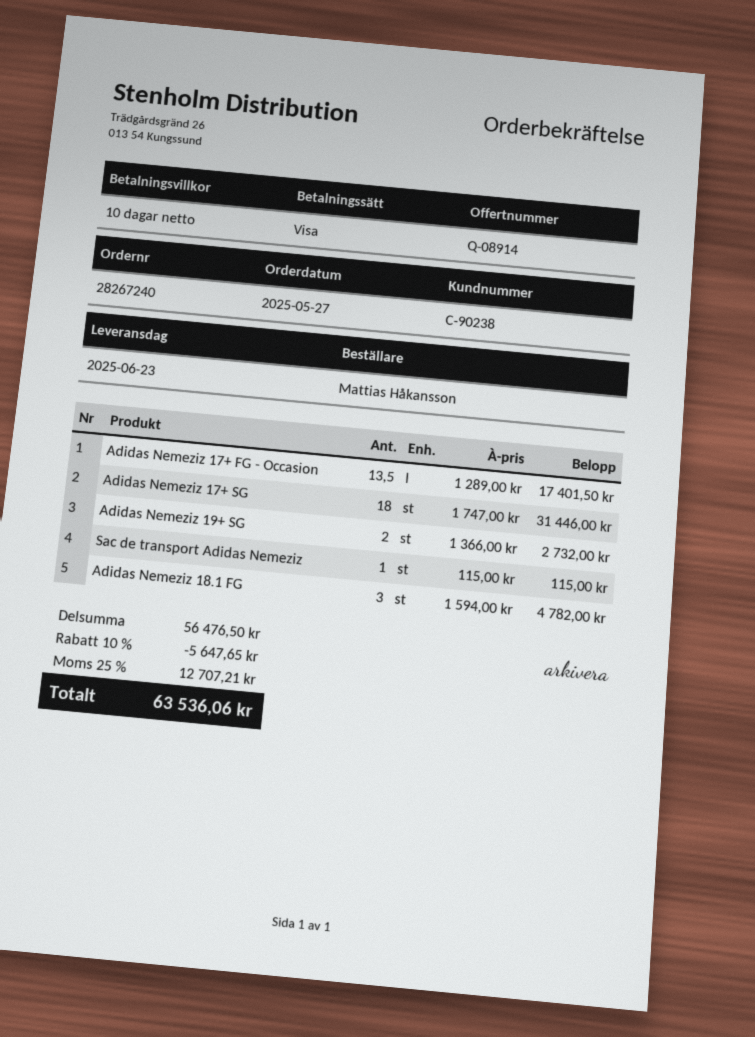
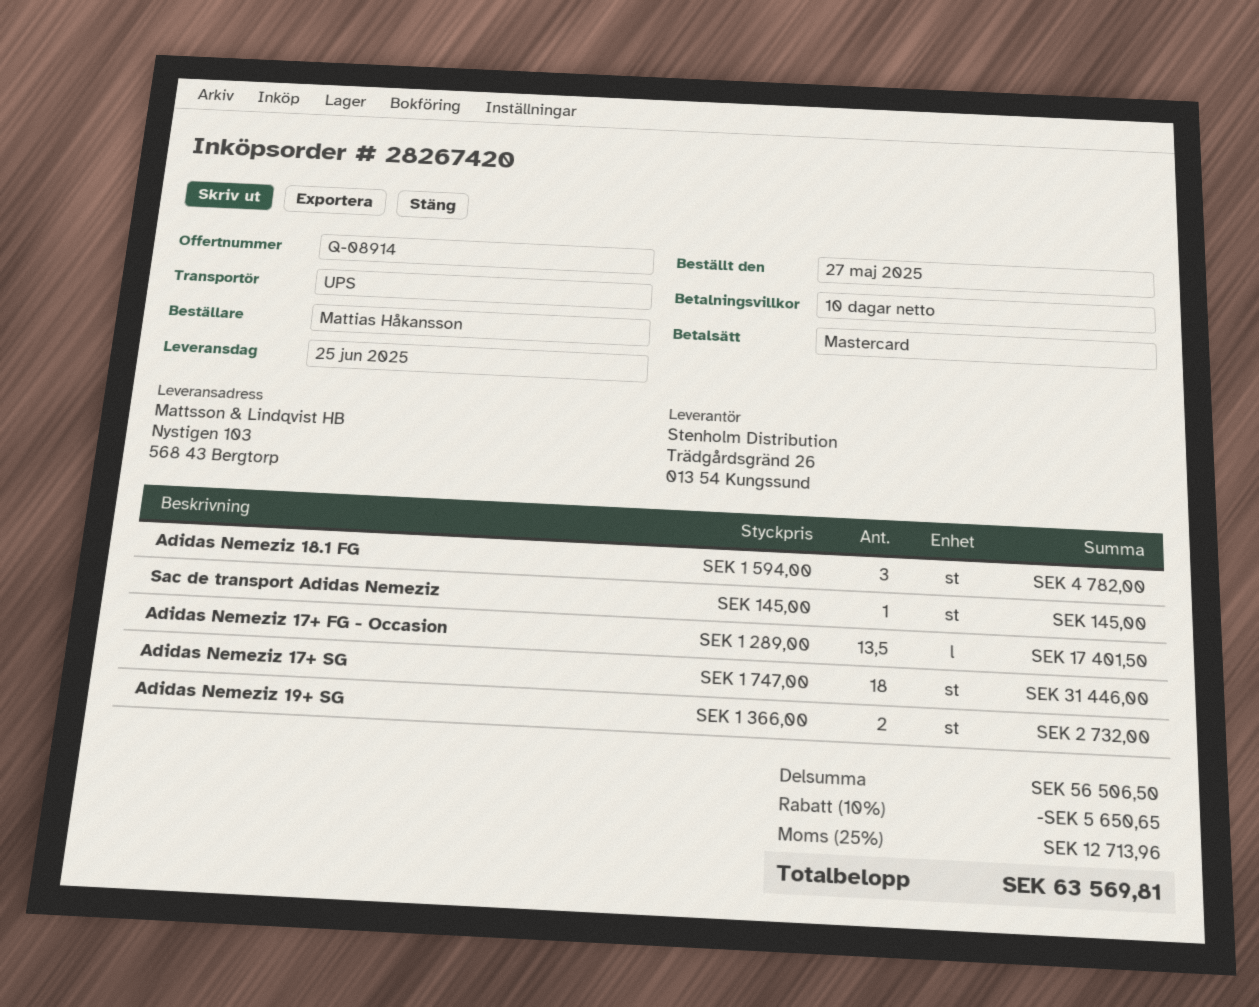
order number: 28267240 -> 28267420
delivery date: 2025-06-23 -> 2025-06-25
payment method: Visa -> Mastercard
Sac de transport Adidas Nemeziz: 1 x 115.00 = 115.00 -> 1 x 145.00 = 145.00
subtotal: 56476.50 -> 56506.50
discount: 10% = 5647.65 -> 10% = 5650.65
tax: 25% = 12707.21 -> 25% = 12713.96
total: 63536.06 -> 63569.81

